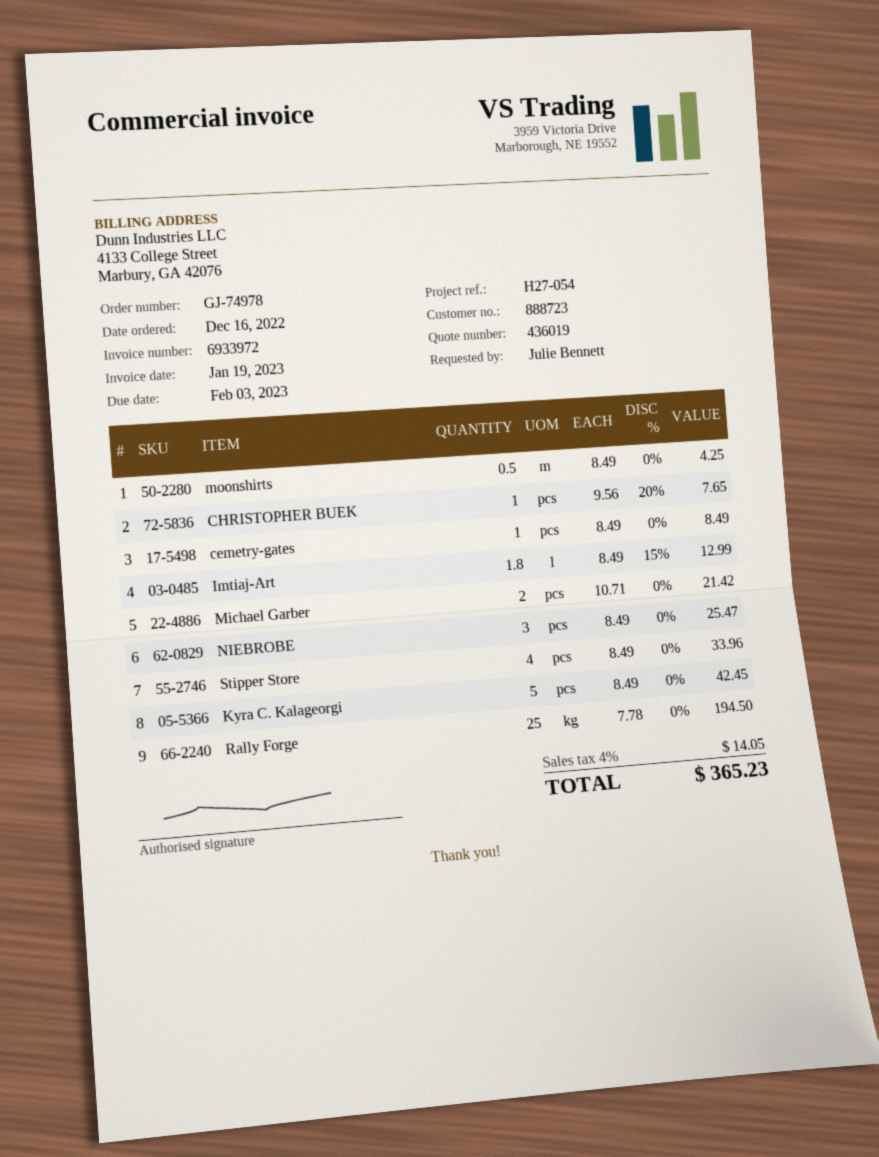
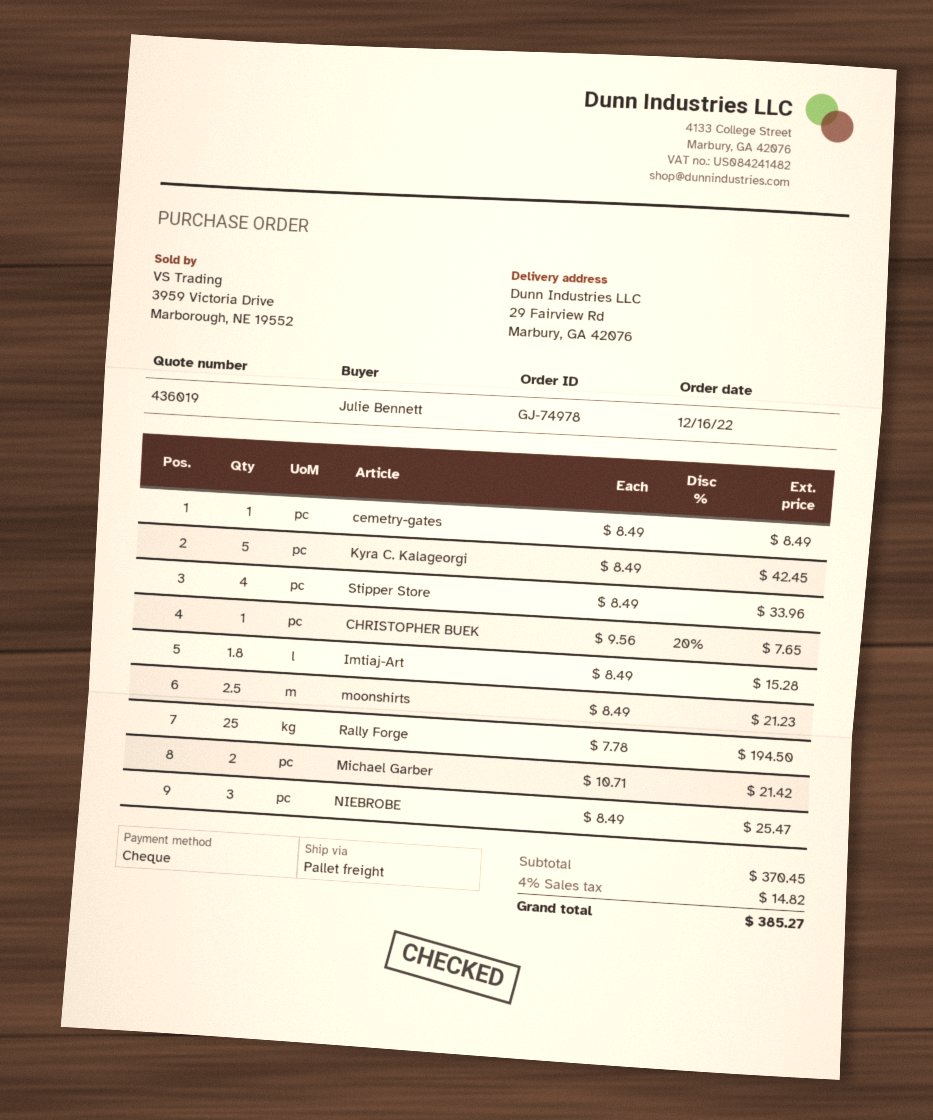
moonshirts: 0.5 x 8.49 = 4.25 -> 2.5 x 8.49 = 21.23
Imtiaj-Art: 1.8 x 8.49 - 15% = 12.99 -> 1.8 x 8.49 = 15.28
tax: 4% = 14.05 -> 4% = 14.82
total: 365.23 -> 385.27

